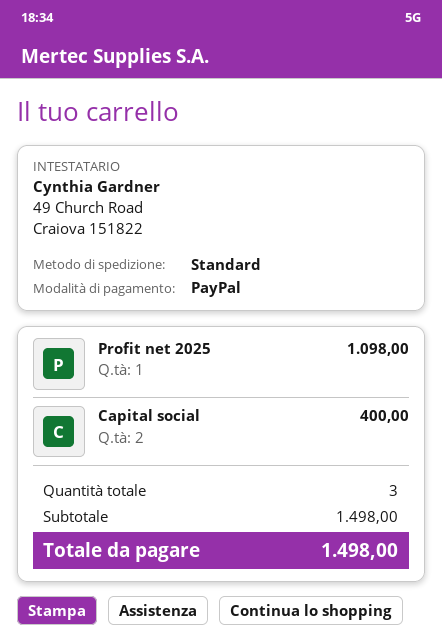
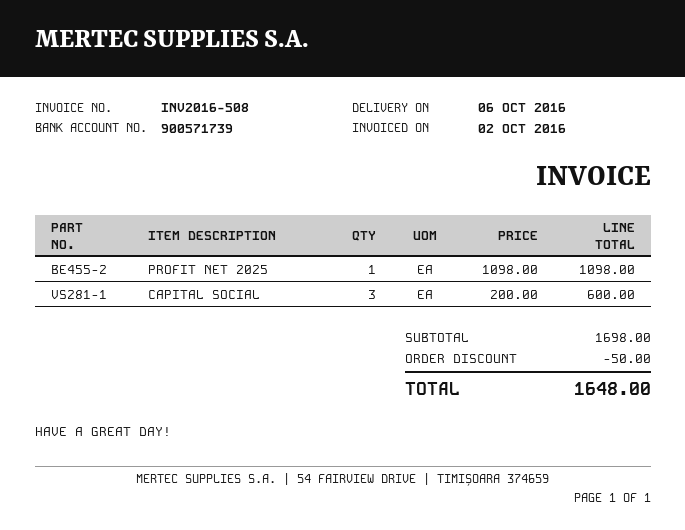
Capital social: 2 for 400.00 -> 3 for 600.00
subtotal: 1498.00 -> 1698.00
discount: none -> 50.00
total: 1498.00 -> 1648.00

